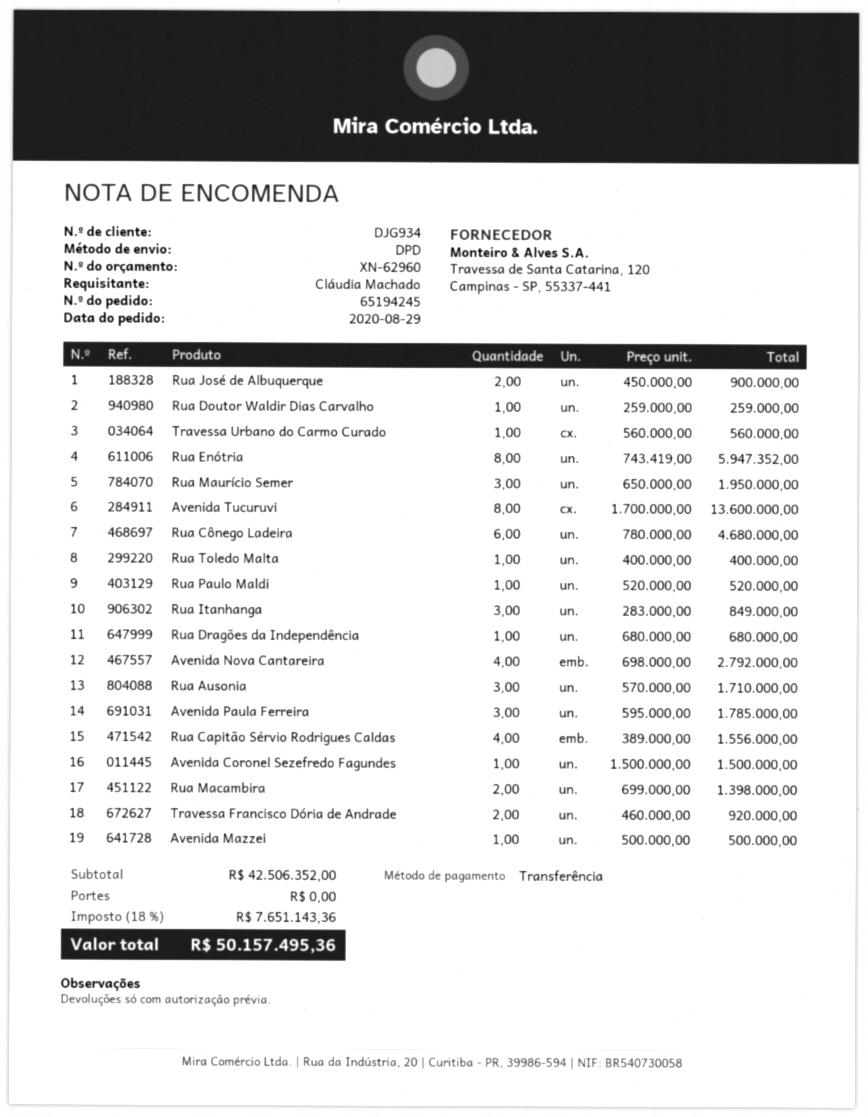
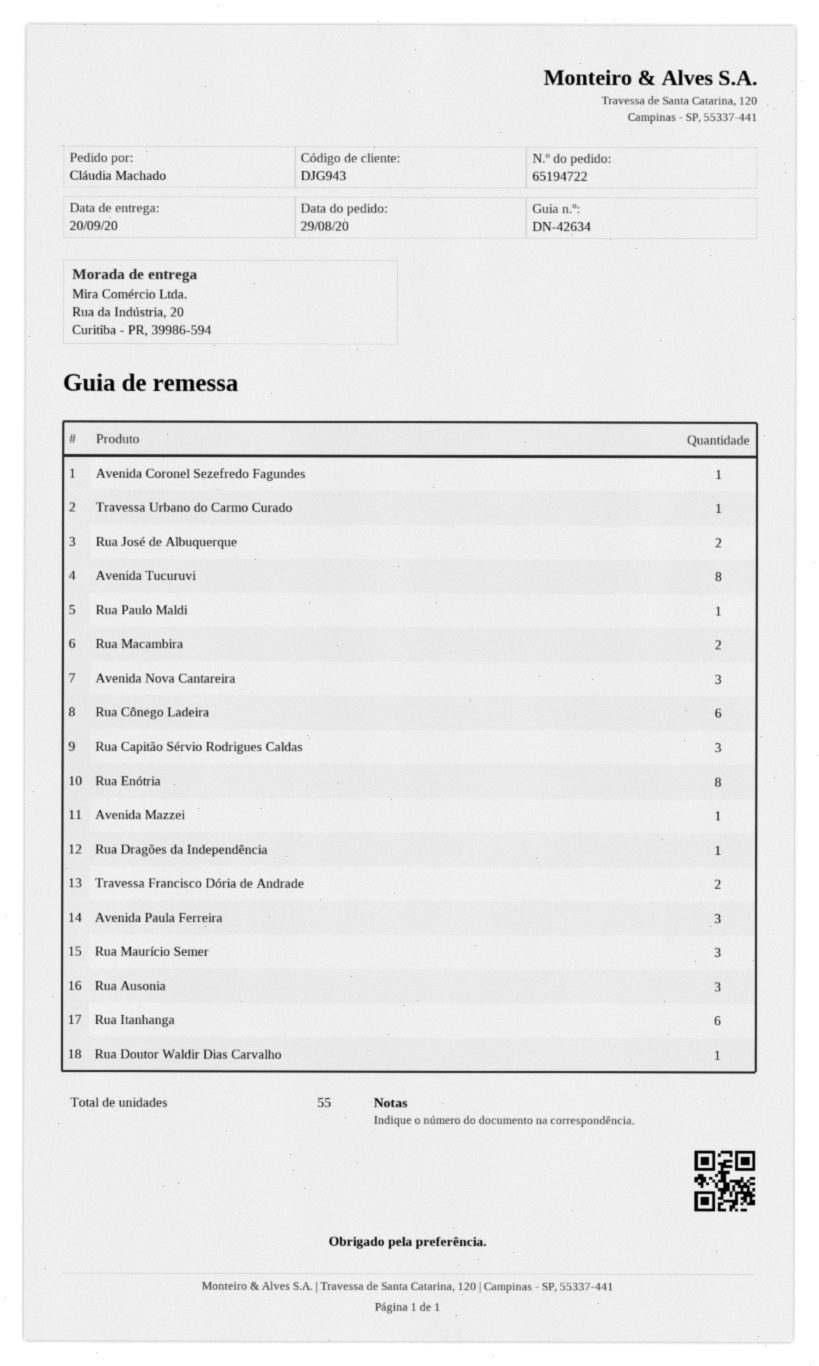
order number: 65194245 -> 65194722
customer number: DJG934 -> DJG943
Rua Toledo Malta: 1 -> none
Rua Itanhanga: 3 -> 6
Avenida Nova Cantareira: 4 -> 3
Rua Capitão Sérvio Rodrigues Caldas: 4 -> 3

